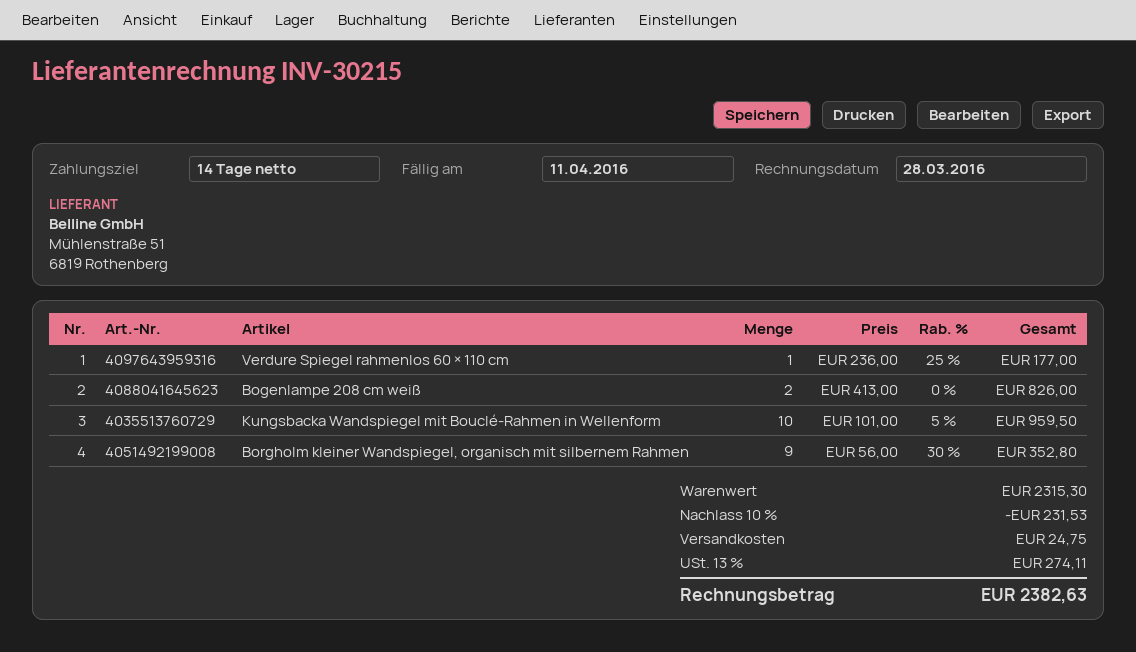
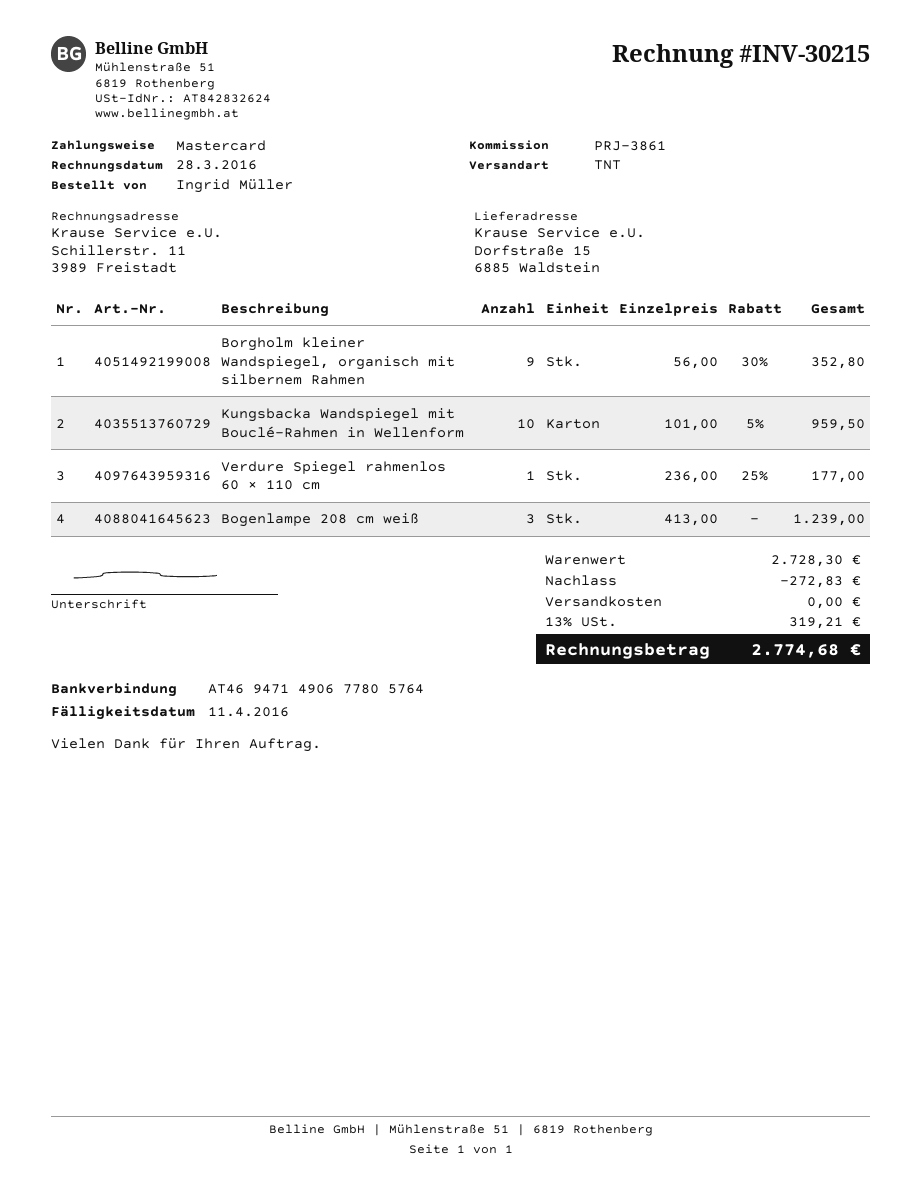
Bogenlampe 208 cm weiß: 2 x 413.00 = 826.00 -> 3 x 413.00 = 1239.00
subtotal: 2315.30 -> 2728.30
discount: 231.53 -> 272.83
shipping: 24.75 -> 0.00
tax: 13% = 274.11 -> 13% = 319.21
total: 2382.63 -> 2774.68

